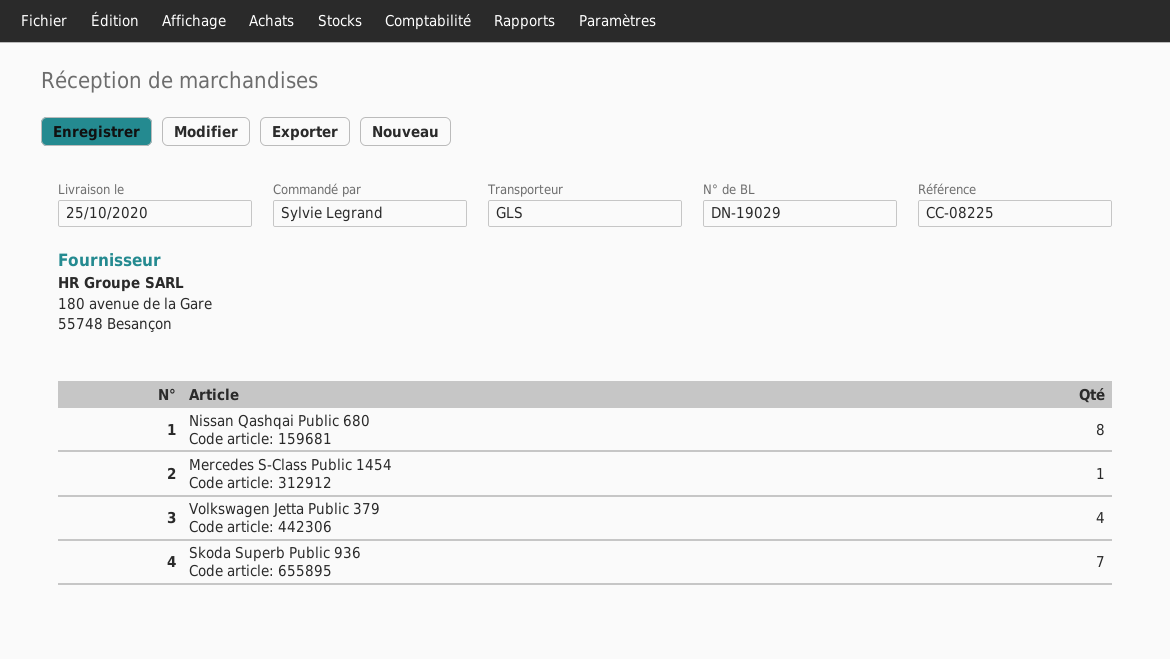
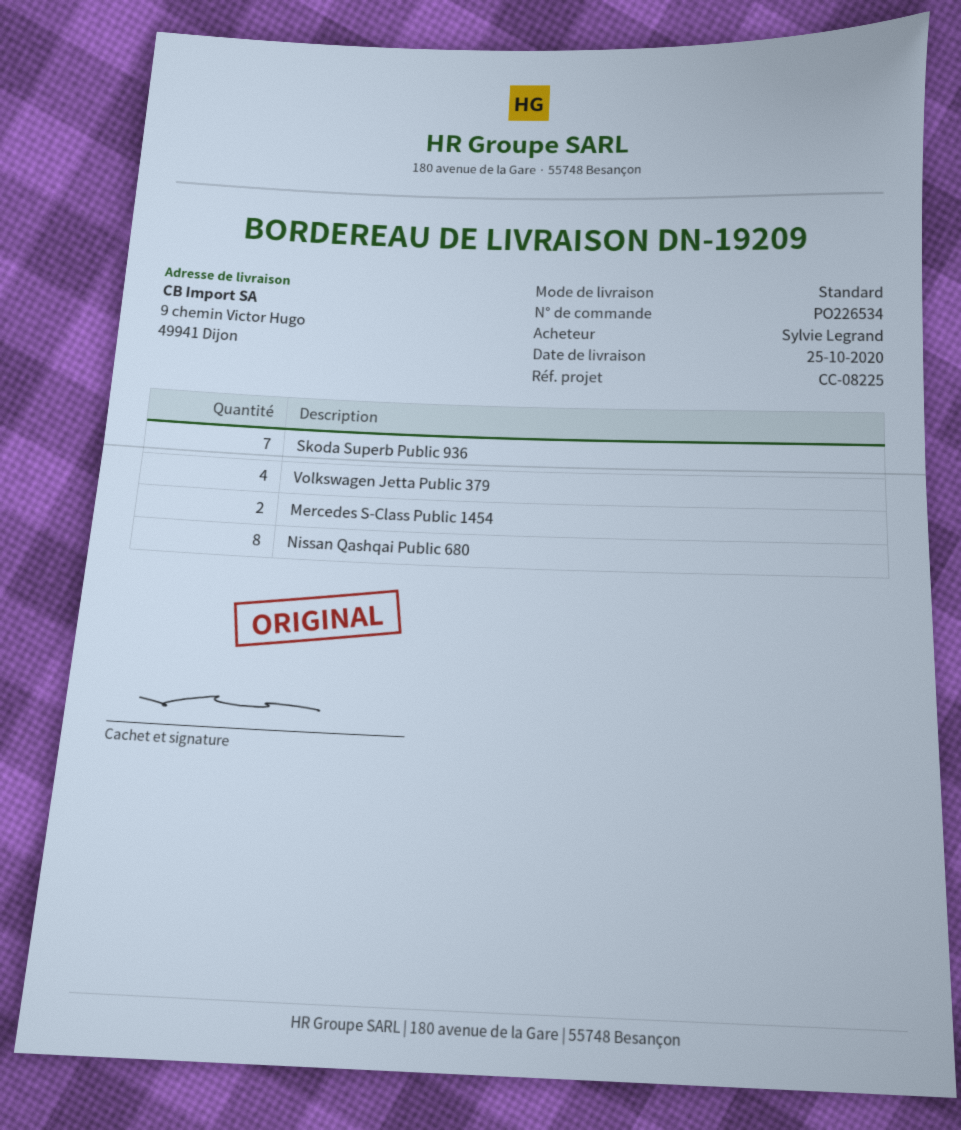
delivery note number: DN-19029 -> DN-19209
shipping method: GLS -> standard
Mercedes S-Class Public 1454: 1 -> 2

